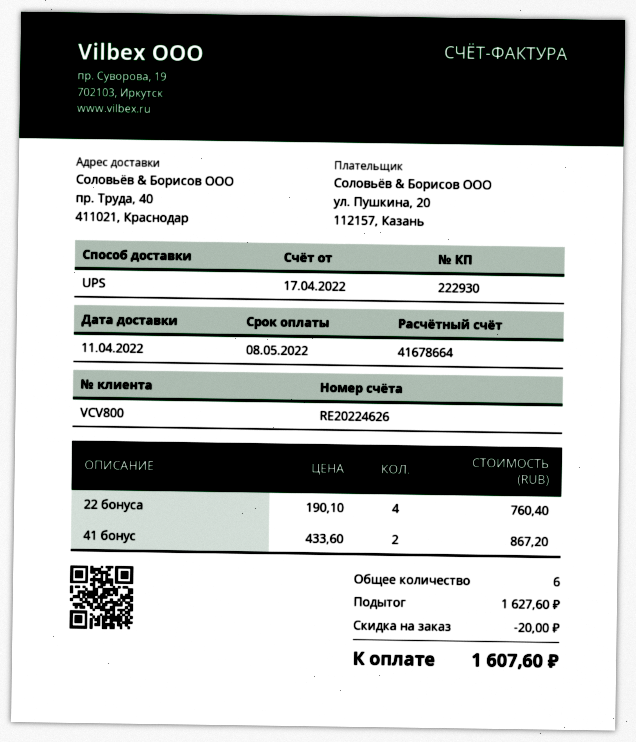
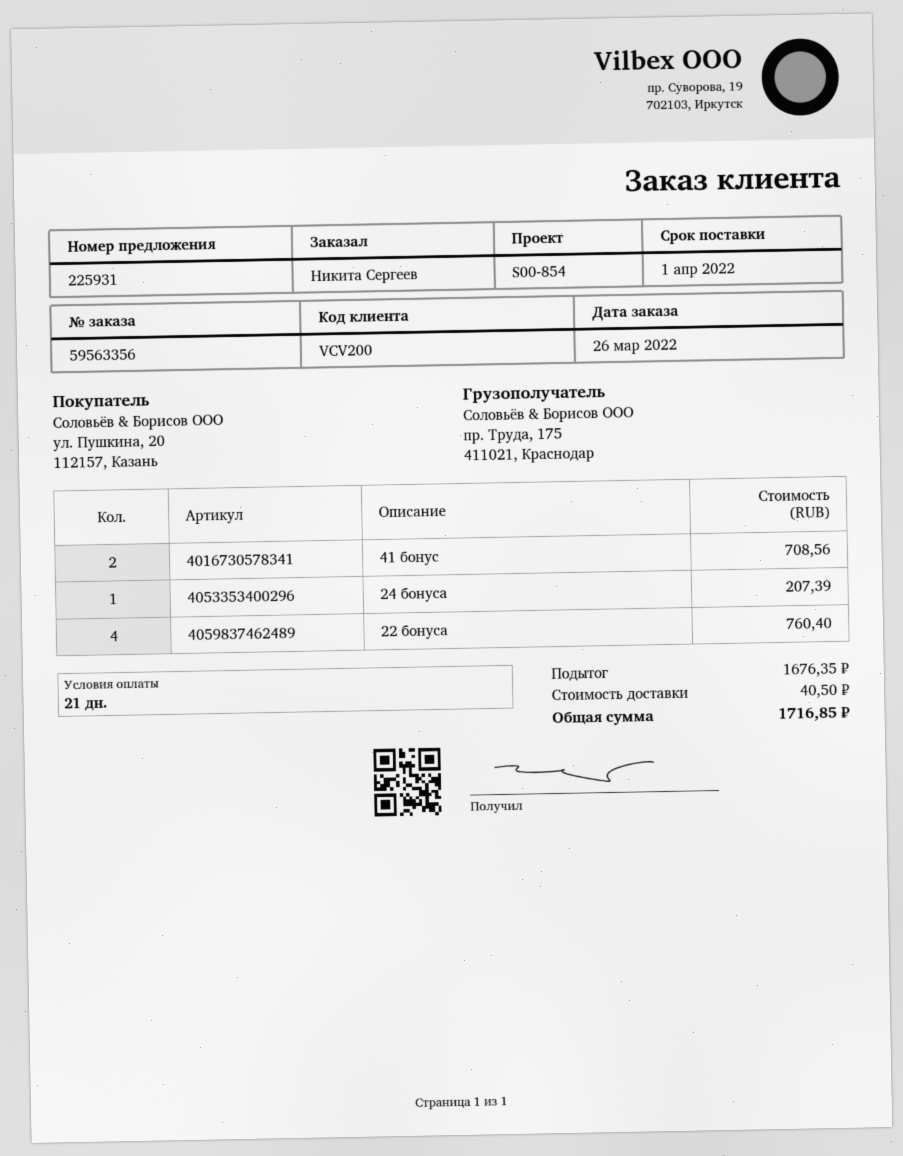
quote number: 222930 -> 225931
delivery date: 2022-04-11 -> 2022-04-01
customer number: VCV800 -> VCV200
ship to: пр. Труда, 40, 411021, Краснодар -> пр. Труда, 175, 411021, Краснодар
41 бонус: 2 for 867.20 -> 2 for 708.56
24 бонуса: none -> 1 for 207.39
subtotal: 1627.60 -> 1676.35
discount: 20.00 -> none
shipping: none -> 40.50
total: 1607.60 -> 1716.85

